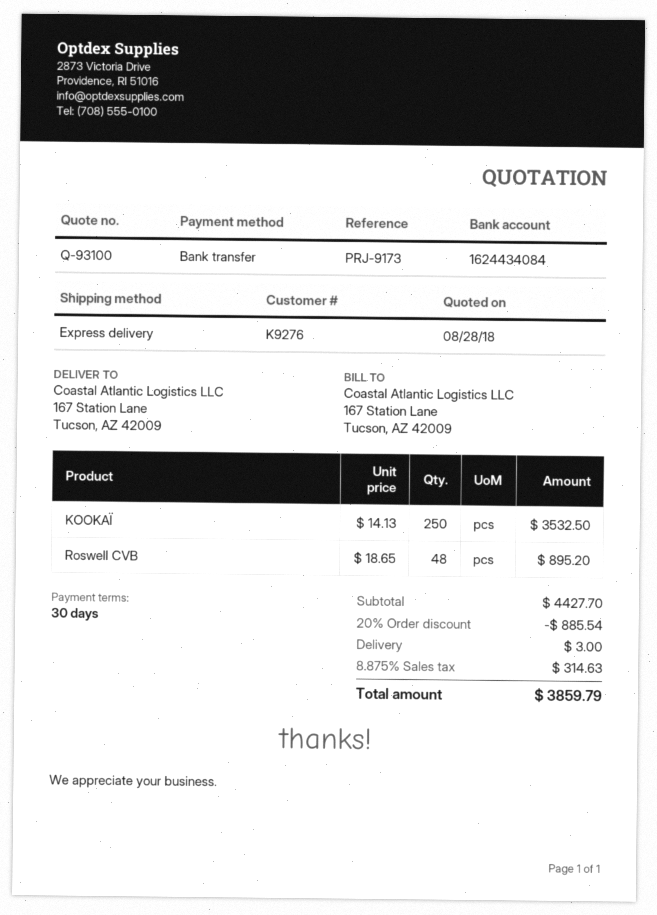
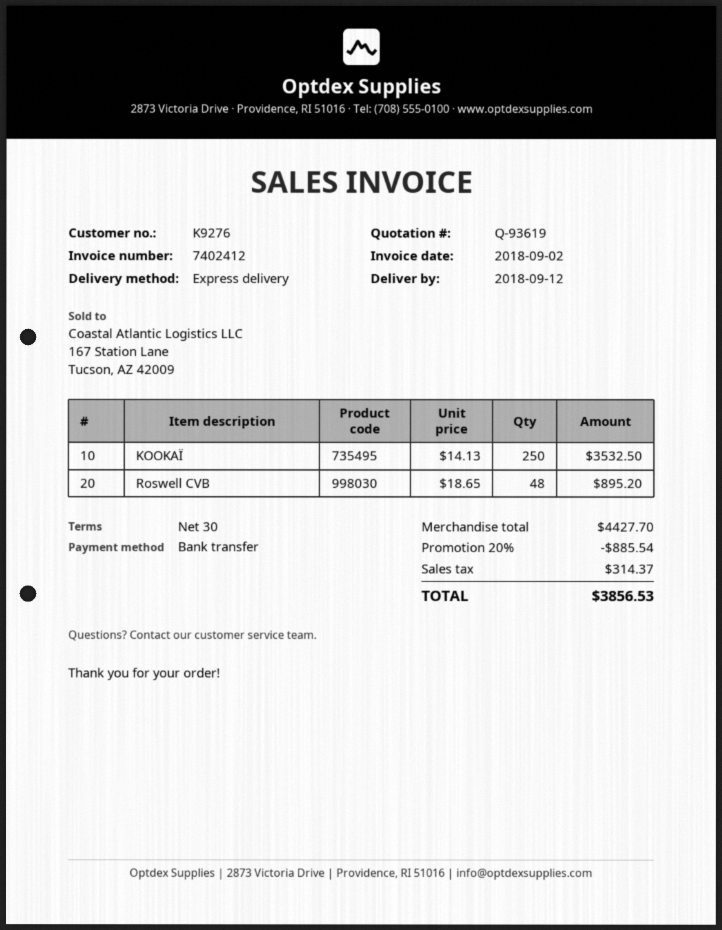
quote number: Q-93100 -> Q-93619
shipping: 3.00 -> none
tax: 314.63 -> 314.37
total: 3859.79 -> 3856.53

